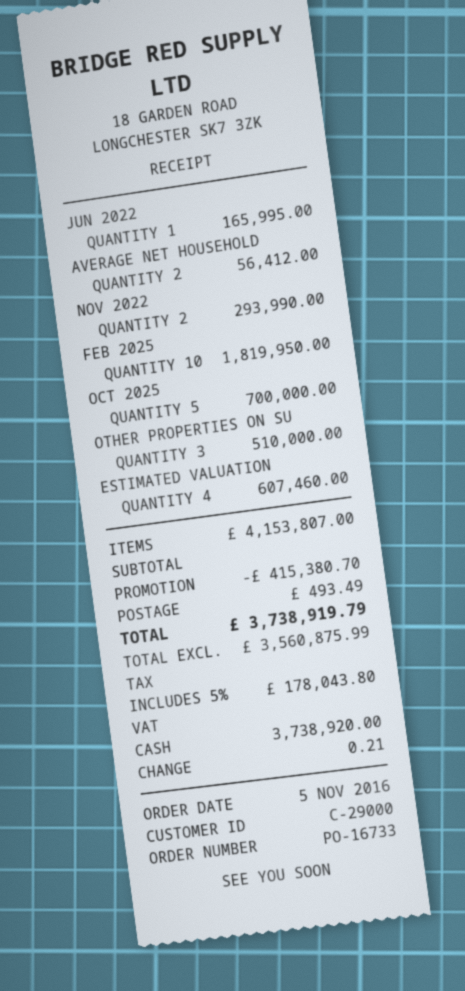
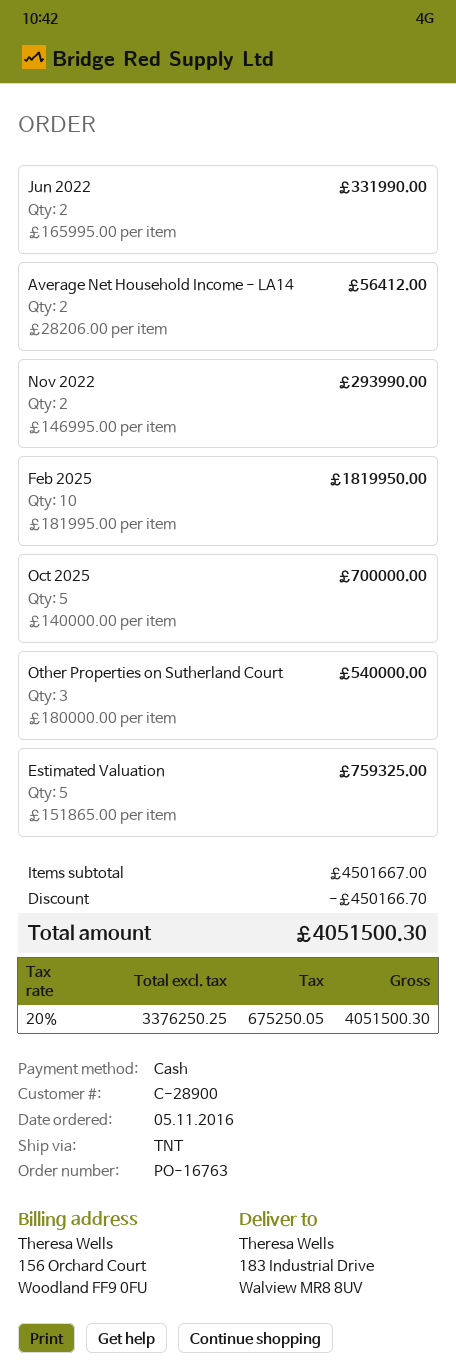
order number: PO-16733 -> PO-16763
customer number: C-29000 -> C-28900
JUN 2022: 1 for 165995.00 -> 2 for 331990.00
OTHER PROPERTIES ON SU: 3 for 510000.00 -> 3 for 540000.00
ESTIMATED VALUATION: 4 for 607460.00 -> 5 for 759325.00
subtotal: 4153807.00 -> 4501667.00
discount: 415380.70 -> 450166.70
shipping: 493.49 -> none
net: 3560875.99 -> 3376250.25
tax: 5% = 178043.80 -> 20% = 675250.05
total: 3738919.79 -> 4051500.30

